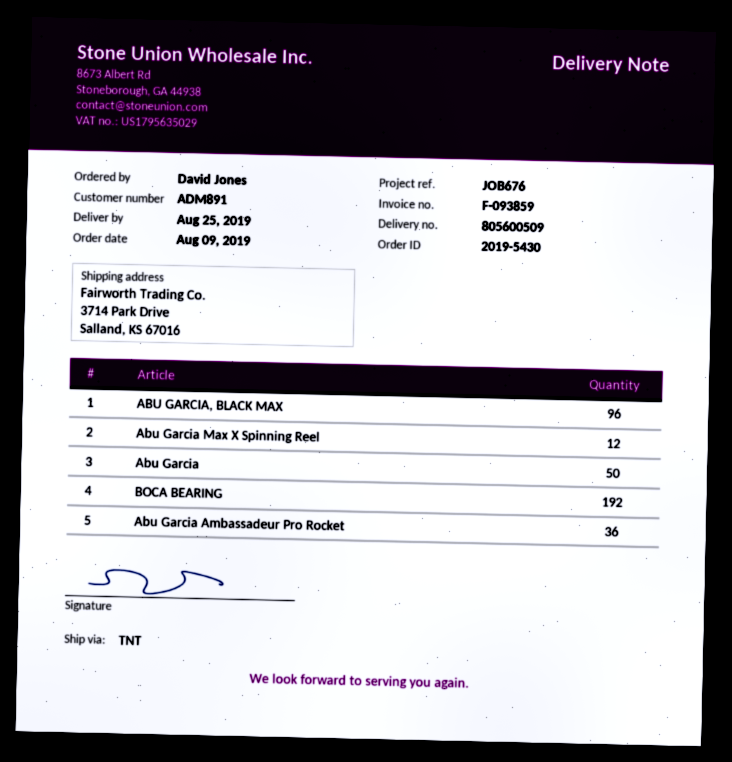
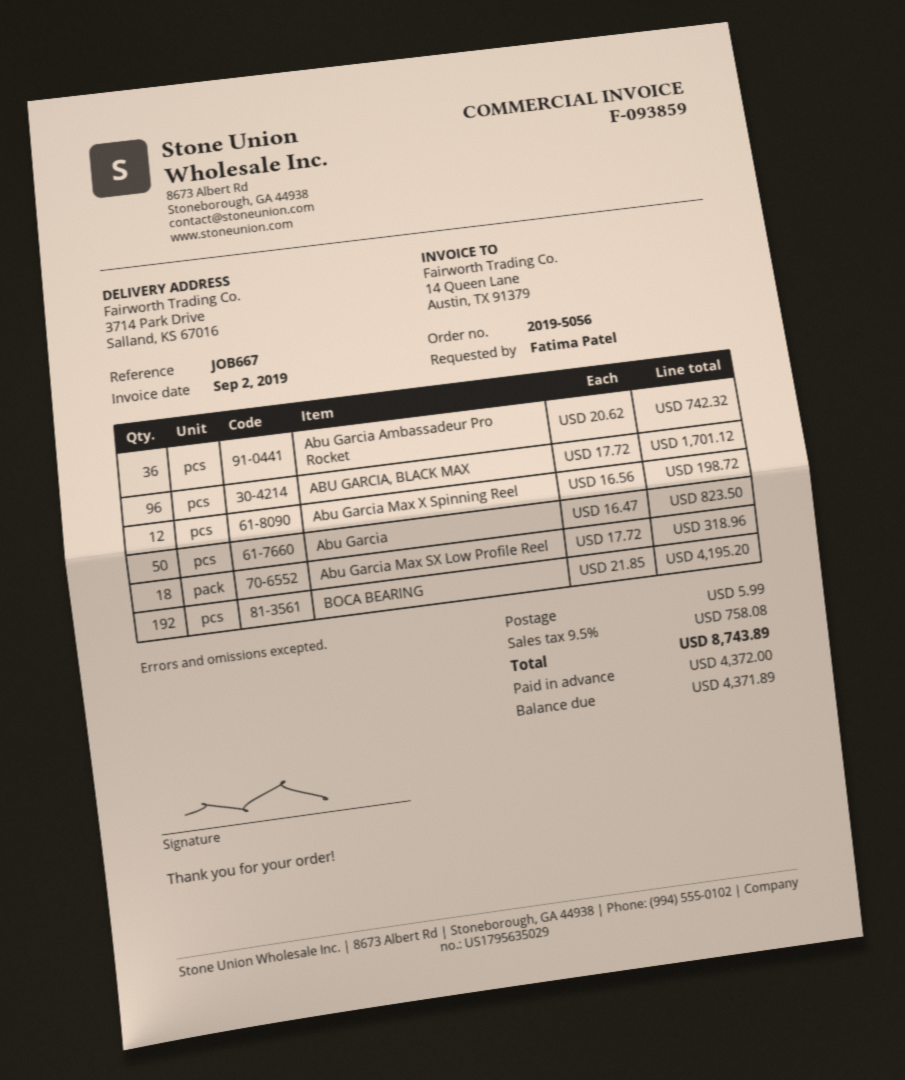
order number: 2019-5430 -> 2019-5056
reference: JOB676 -> JOB667
ordered by: David Jones -> Fatima Patel
Abu Garcia Max SX Low Profile Reel: none -> 18

